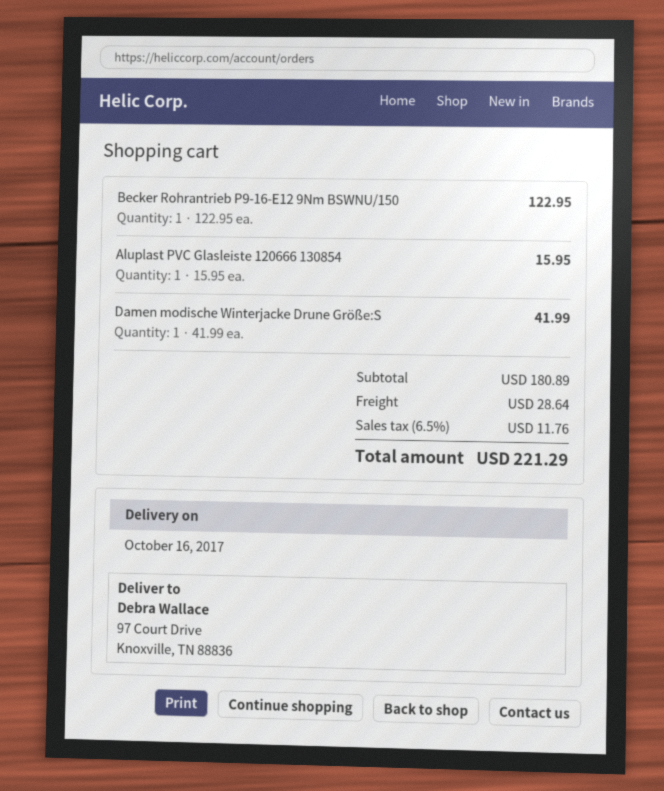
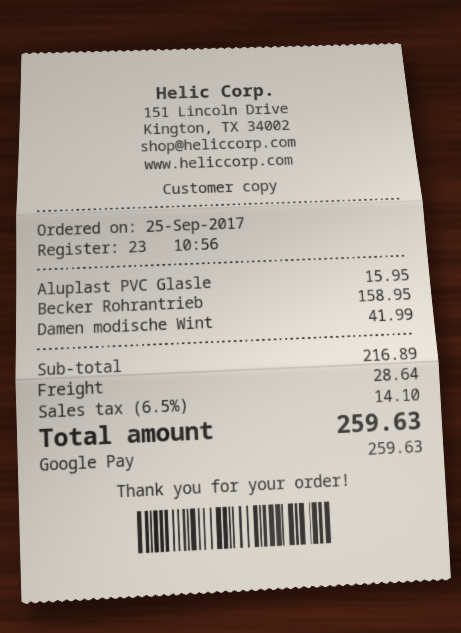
Becker Rohrantrieb P9-16-E12 9Nm BSWNU/150: 1 x 122.95 = 122.95 -> 1 x 158.95 = 158.95
subtotal: 180.89 -> 216.89
tax: 6.5% = 11.76 -> 6.5% = 14.10
total: 221.29 -> 259.63

